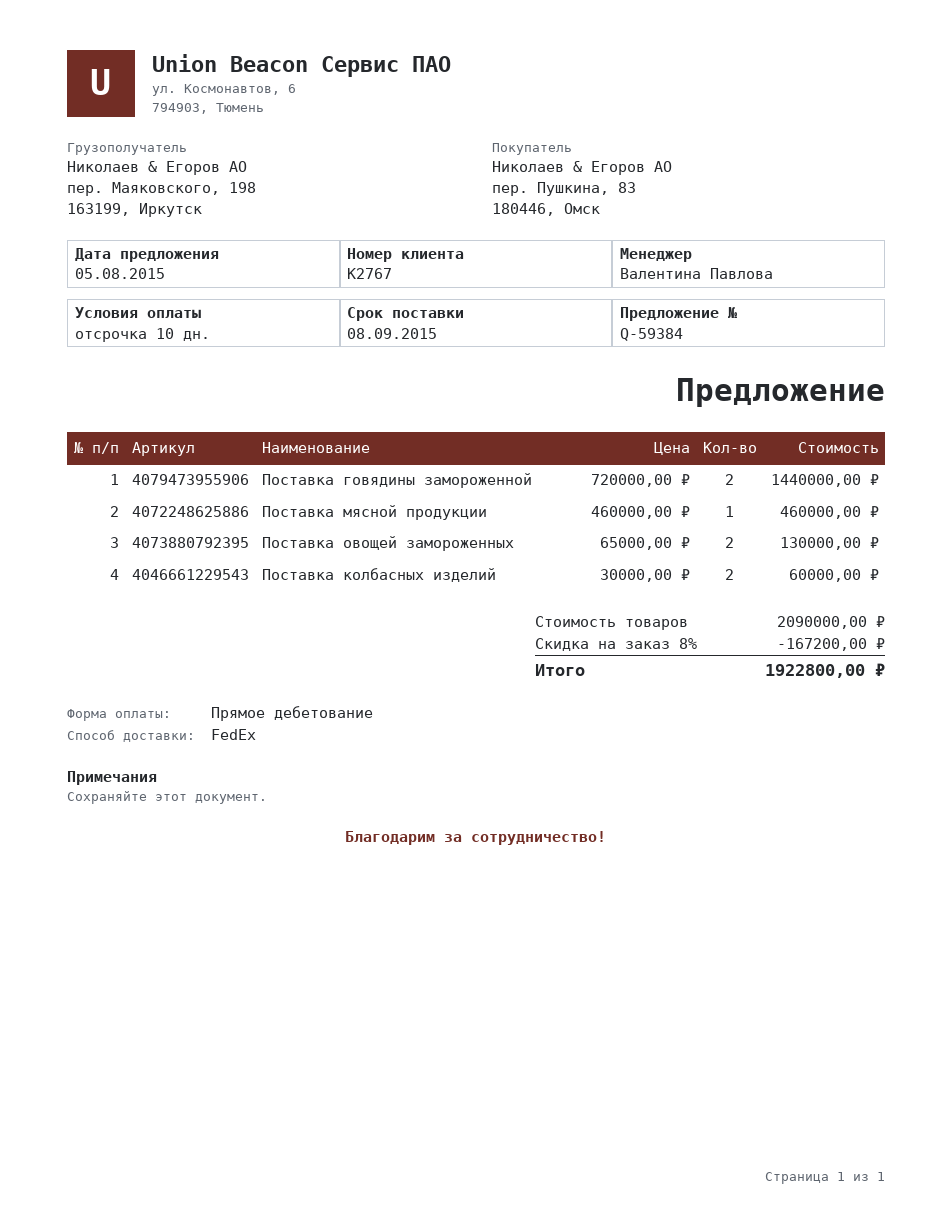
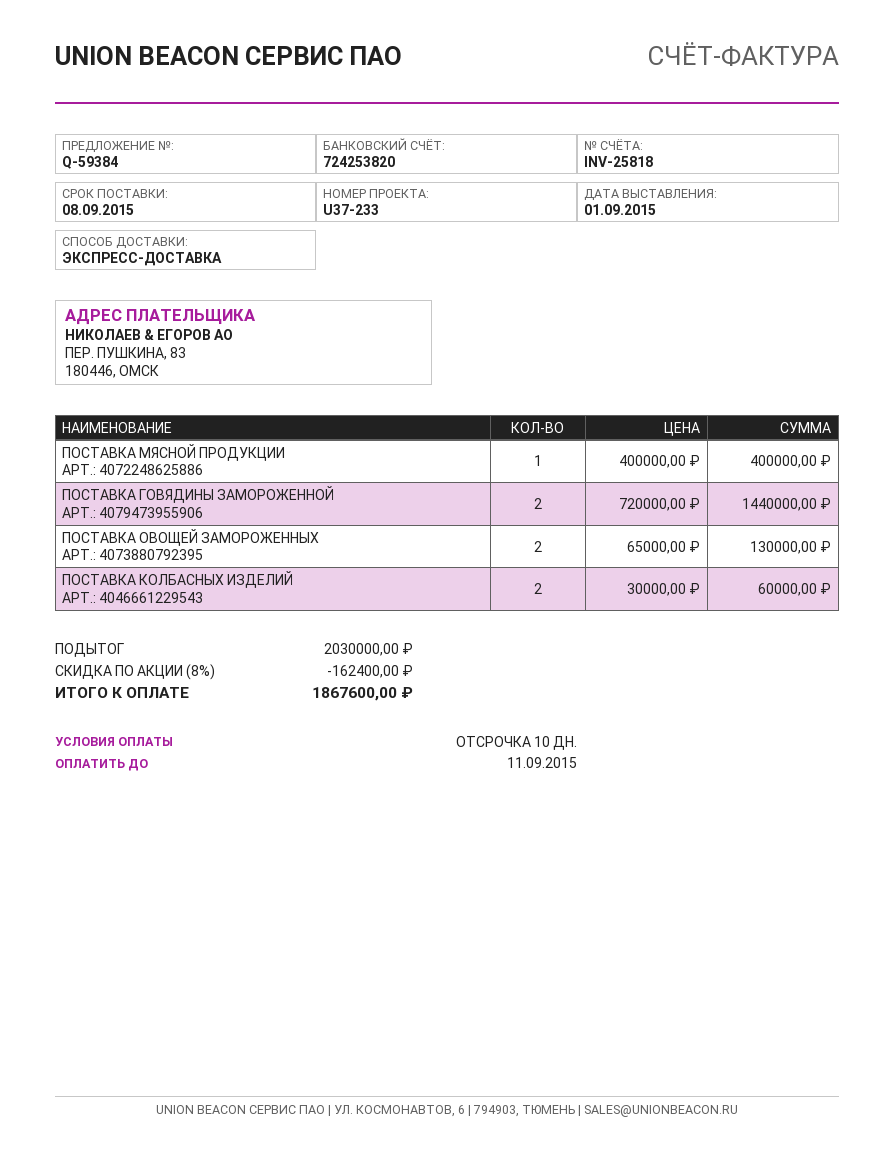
shipping method: FedEx -> express
Поставка мясной продукции: 1 x 460000.00 = 460000.00 -> 1 x 400000.00 = 400000.00
subtotal: 2090000.00 -> 2030000.00
discount: 8% = 167200.00 -> 8% = 162400.00
total: 1922800.00 -> 1867600.00

